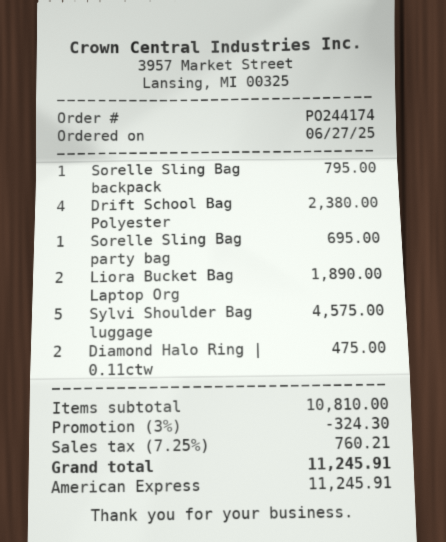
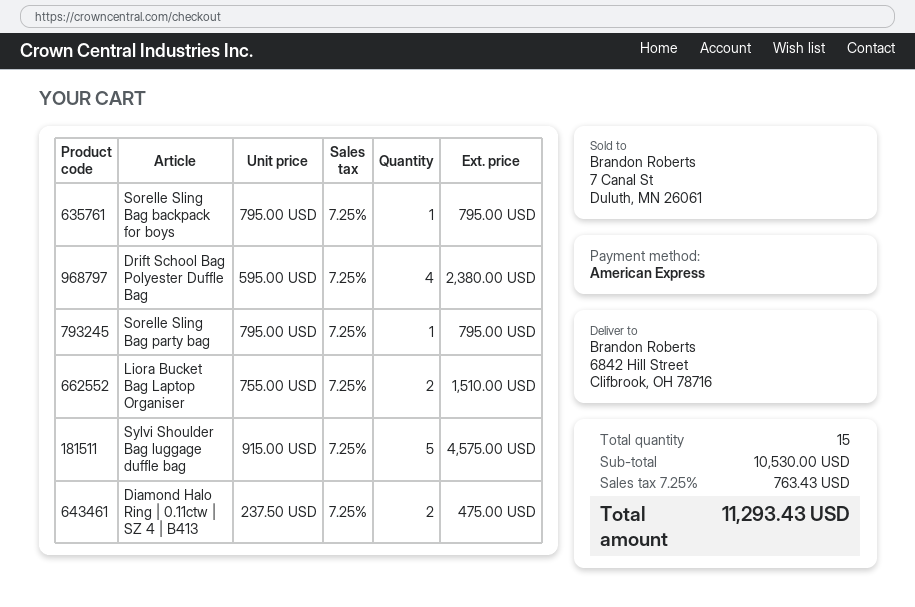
Sorelle Sling Bag party bag: 1 for 695.00 -> 1 for 795.00
Liora Bucket Bag Laptop Org: 2 for 1890.00 -> 2 for 1510.00
subtotal: 10810.00 -> 10530.00
discount: 3% = 324.30 -> none
tax: 7.25% = 760.21 -> 7.25% = 763.43
total: 11245.91 -> 11293.43

